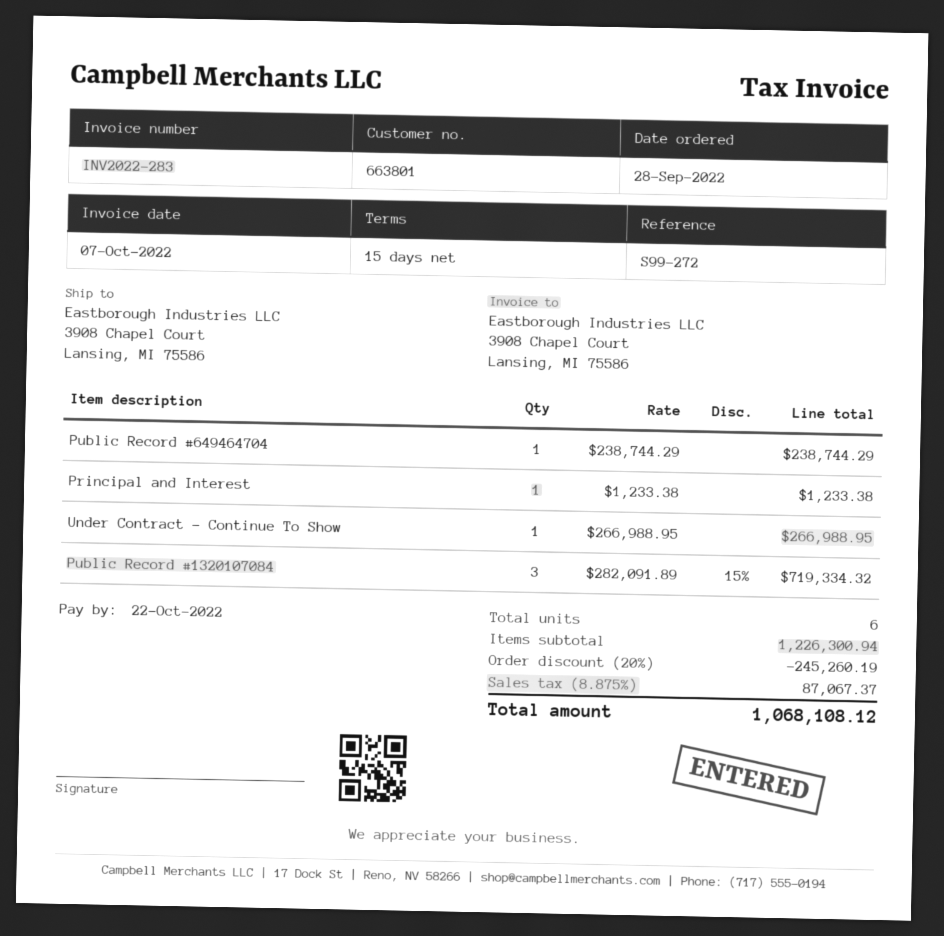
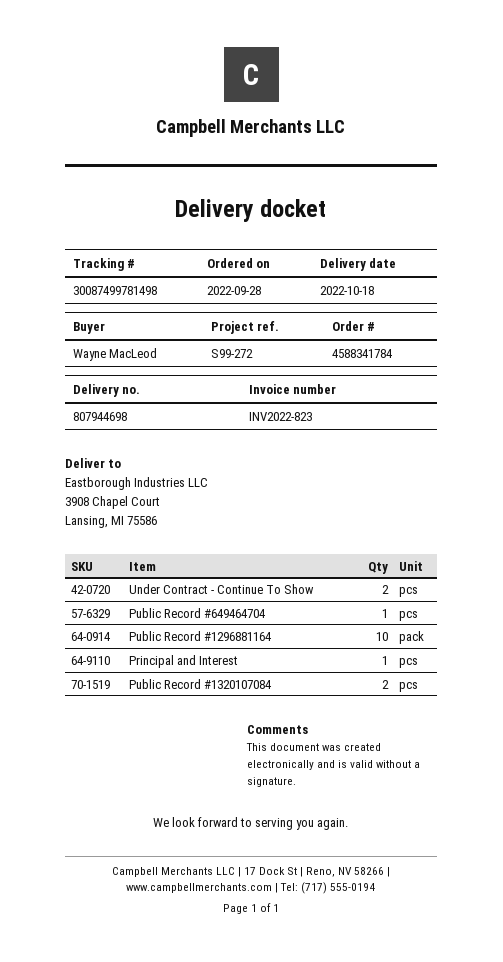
invoice number: INV2022-283 -> INV2022-823
Under Contract - Continue To Show: 1 -> 2
Public Record #1320107084: 3 -> 2
Public Record #1296881164: none -> 10

